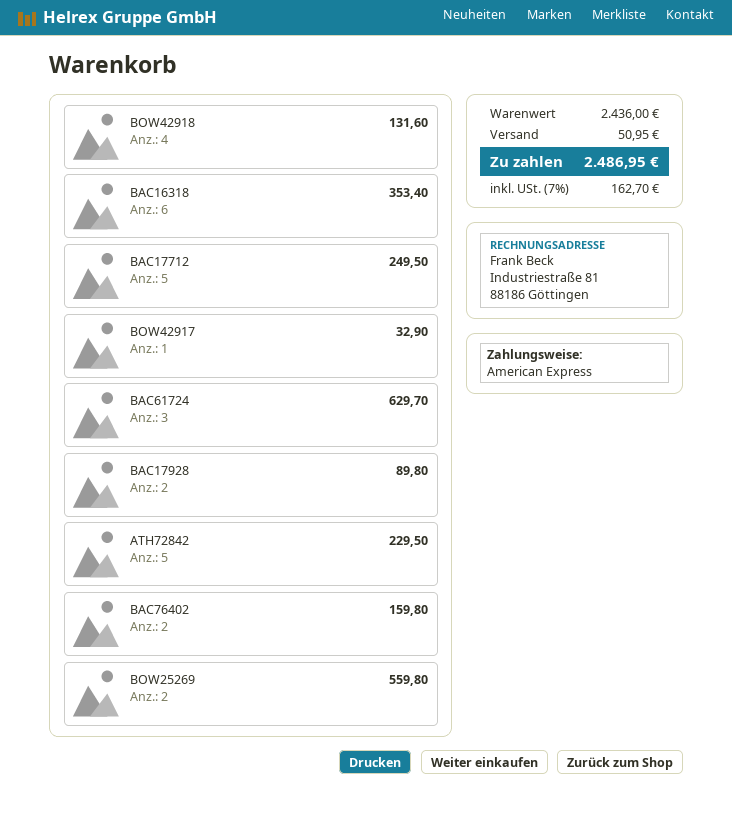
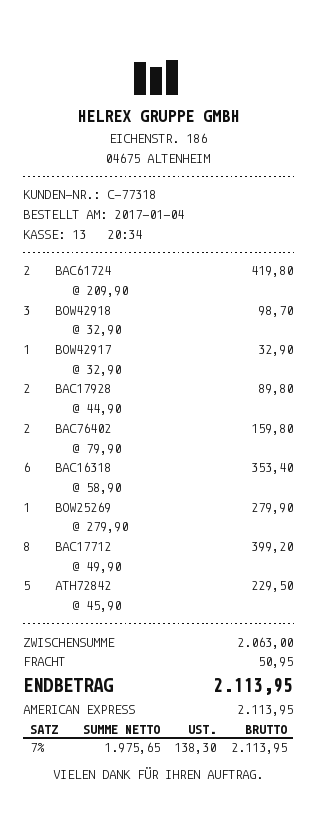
BOW42918: 4 for 131.60 -> 3 for 98.70
BAC17712: 5 for 249.50 -> 8 for 399.20
BAC61724: 3 for 629.70 -> 2 for 419.80
BOW25269: 2 for 559.80 -> 1 for 279.90
subtotal: 2436.00 -> 2063.00
tax: 7% = 162.70 -> 7% = 138.30
total: 2486.95 -> 2113.95

